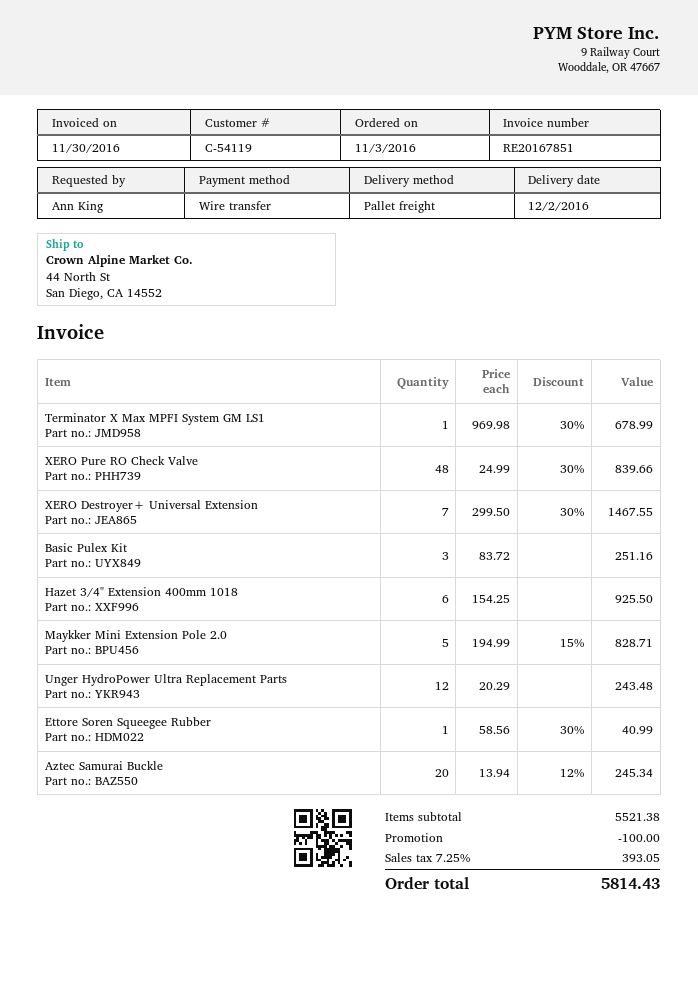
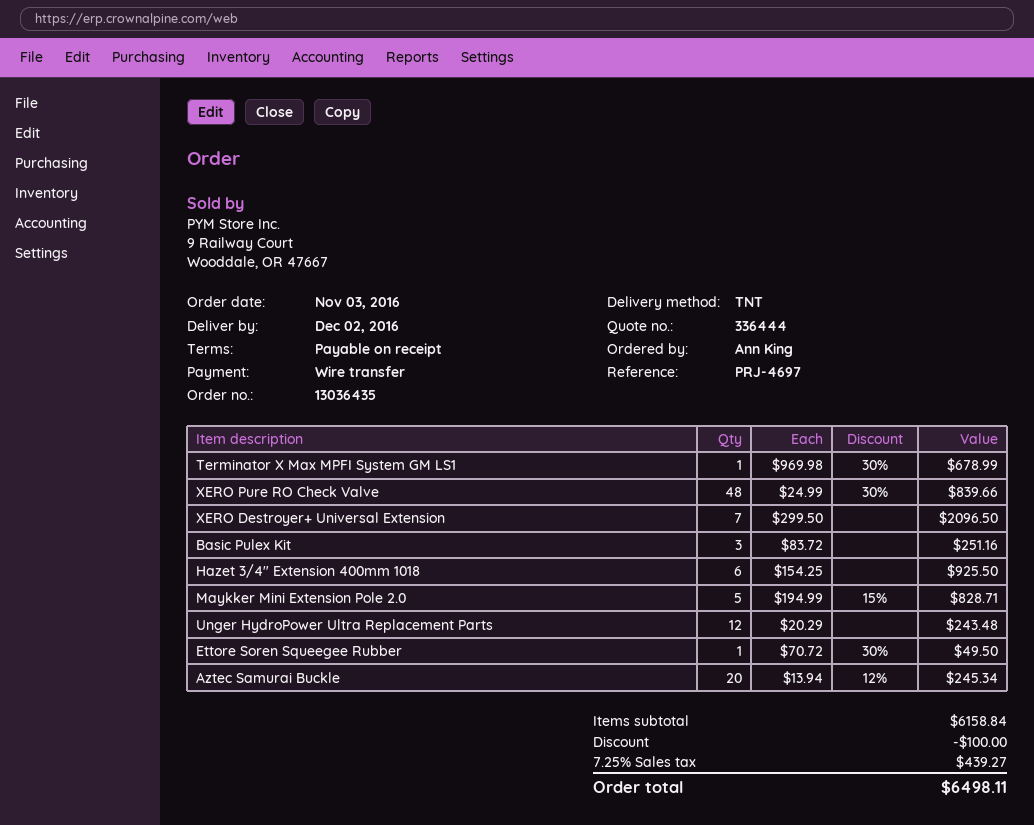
shipping method: pallet freight -> TNT
XERO Destroyer+ Universal Extension: 7 x 299.50 - 30% = 1467.55 -> 7 x 299.50 = 2096.50
Ettore Soren Squeegee Rubber: 1 x 58.56 - 30% = 40.99 -> 1 x 70.72 - 30% = 49.50
subtotal: 5521.38 -> 6158.84
tax: 7.25% = 393.05 -> 7.25% = 439.27
total: 5814.43 -> 6498.11

